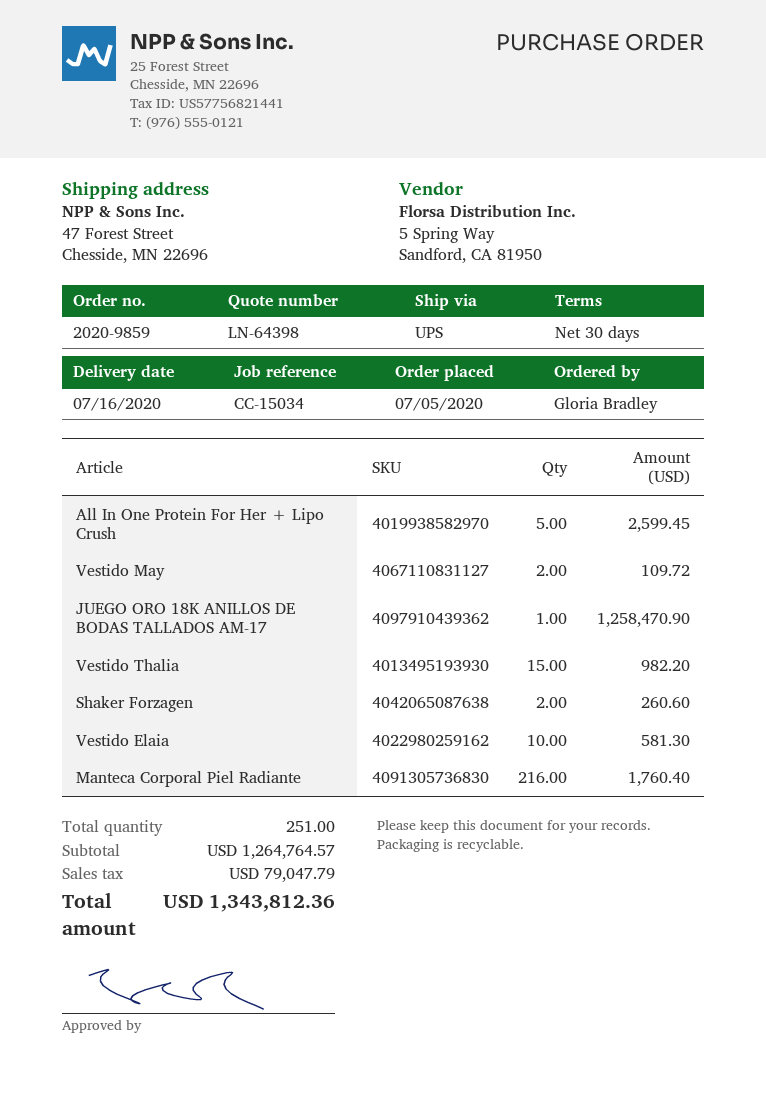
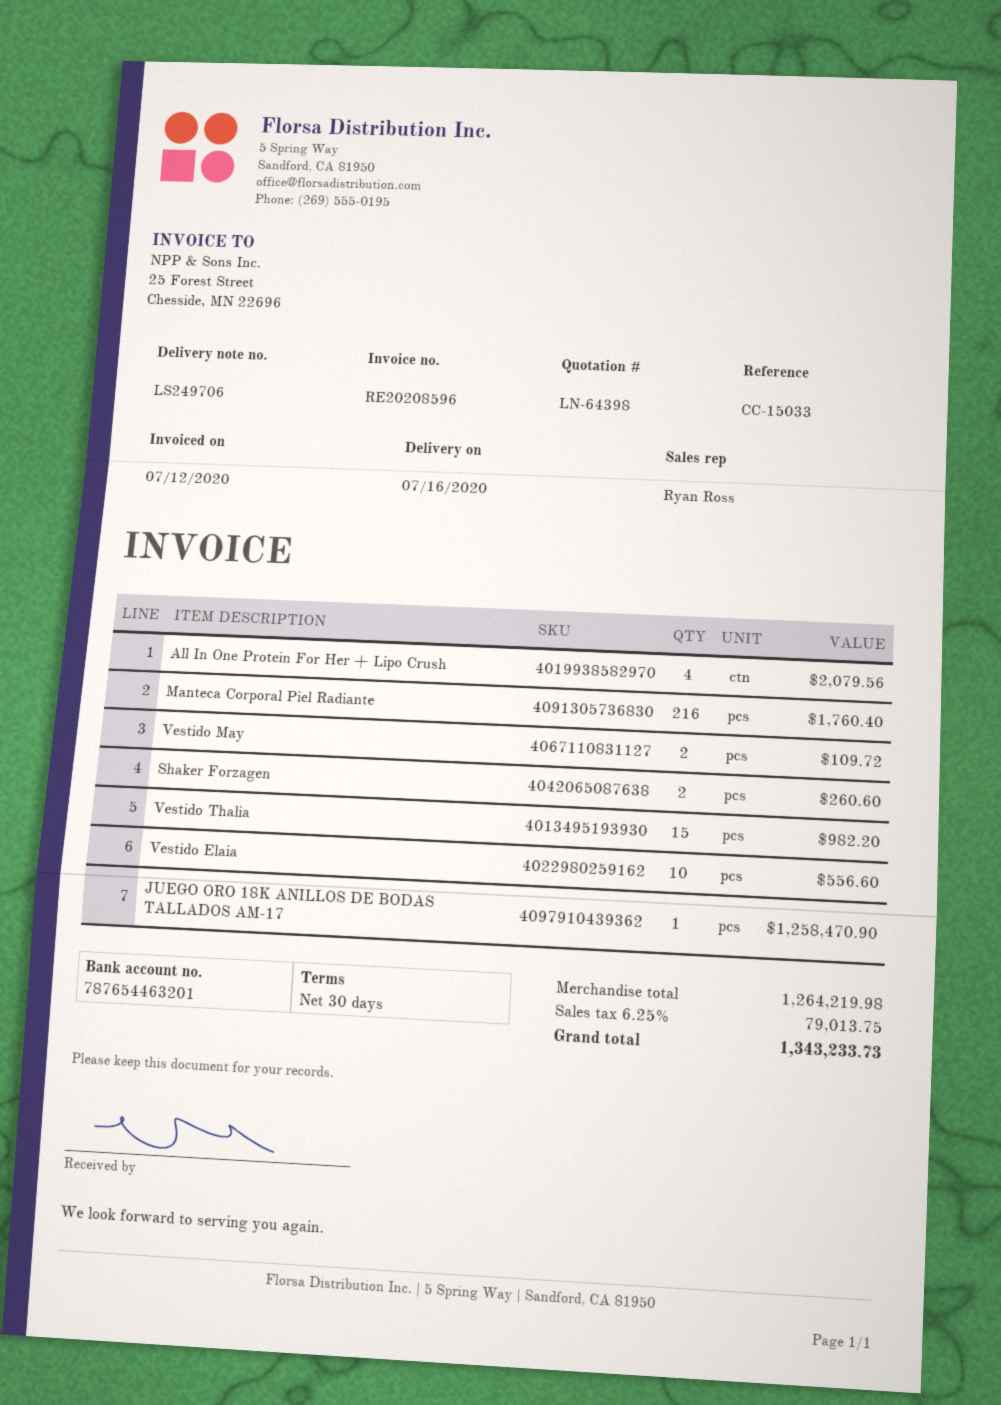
reference: CC-15034 -> CC-15033
All In One Protein For Her + Lipo Crush: 5 for 2599.45 -> 4 for 2079.56
Vestido Elaia: 10 for 581.30 -> 10 for 556.60
subtotal: 1264764.57 -> 1264219.98
tax: 79047.79 -> 79013.75
total: 1343812.36 -> 1343233.73

